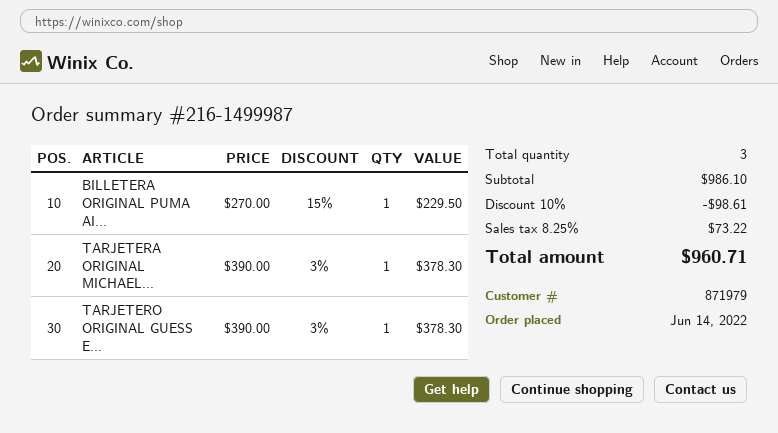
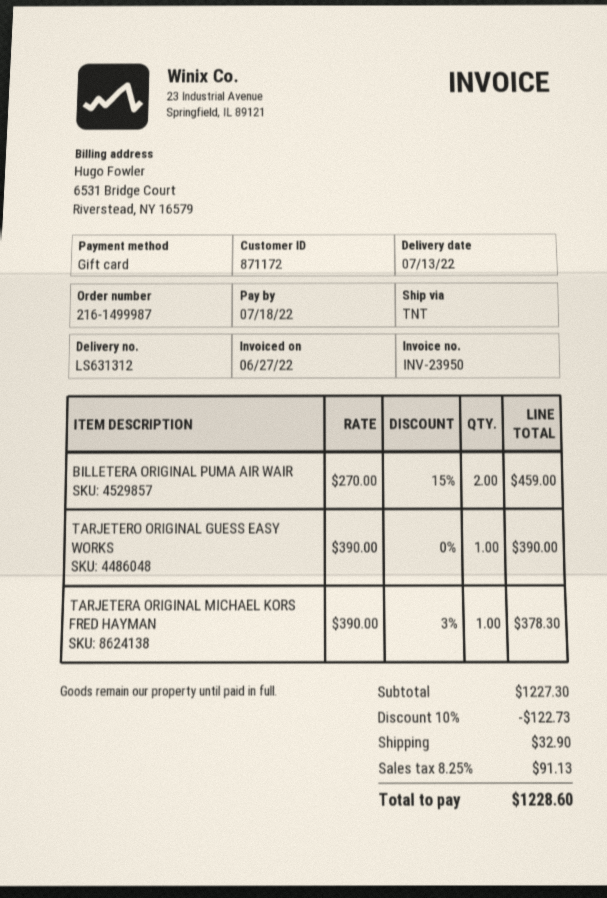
customer number: 871979 -> 871172
BILLETERA ORIGINAL PUMA AI...: 1 x 270.00 - 15% = 229.50 -> 2 x 270.00 - 15% = 459.00
TARJETERO ORIGINAL GUESS E...: 1 x 390.00 - 3% = 378.30 -> 1 x 390.00 = 390.00
subtotal: 986.10 -> 1227.30
discount: 10% = 98.61 -> 10% = 122.73
shipping: none -> 32.90
tax: 8.25% = 73.22 -> 8.25% = 91.13
total: 960.71 -> 1228.60

